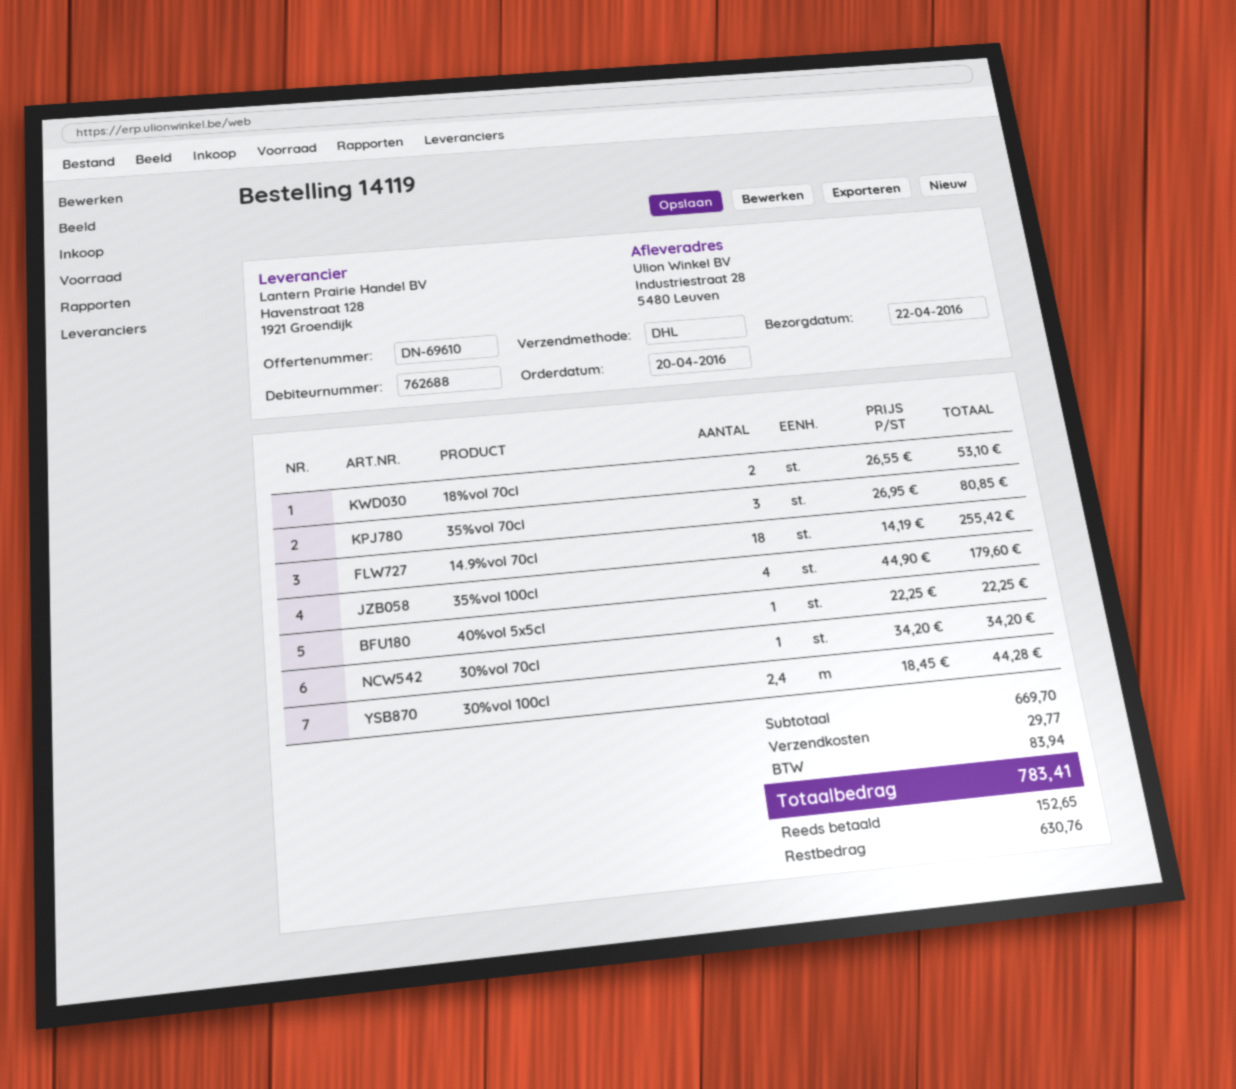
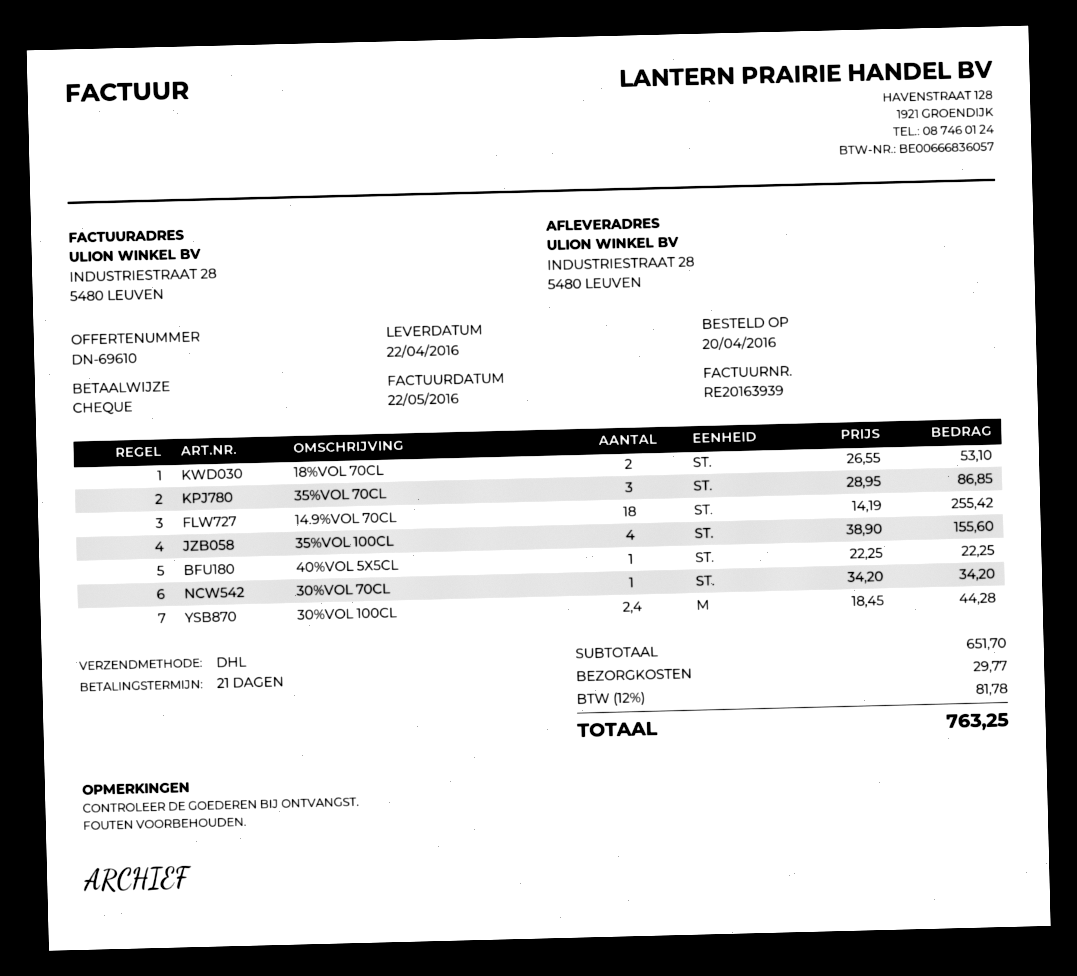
35%vol 70cl: 3 x 26.95 = 80.85 -> 3 x 28.95 = 86.85
35%vol 100cl: 4 x 44.90 = 179.60 -> 4 x 38.90 = 155.60
subtotal: 669.70 -> 651.70
tax: 83.94 -> 81.78
total: 783.41 -> 763.25

